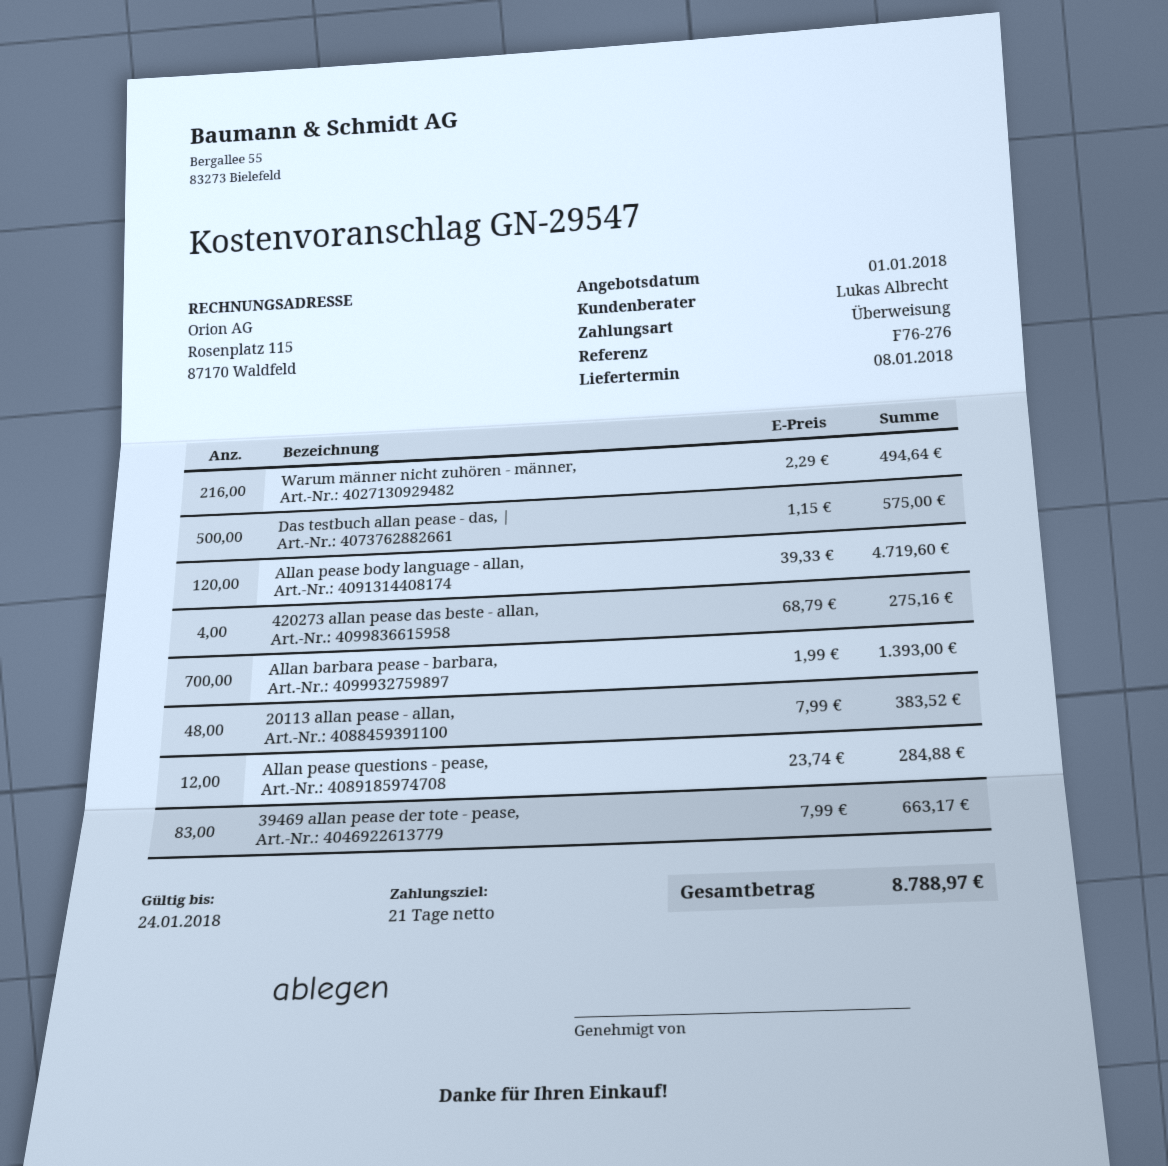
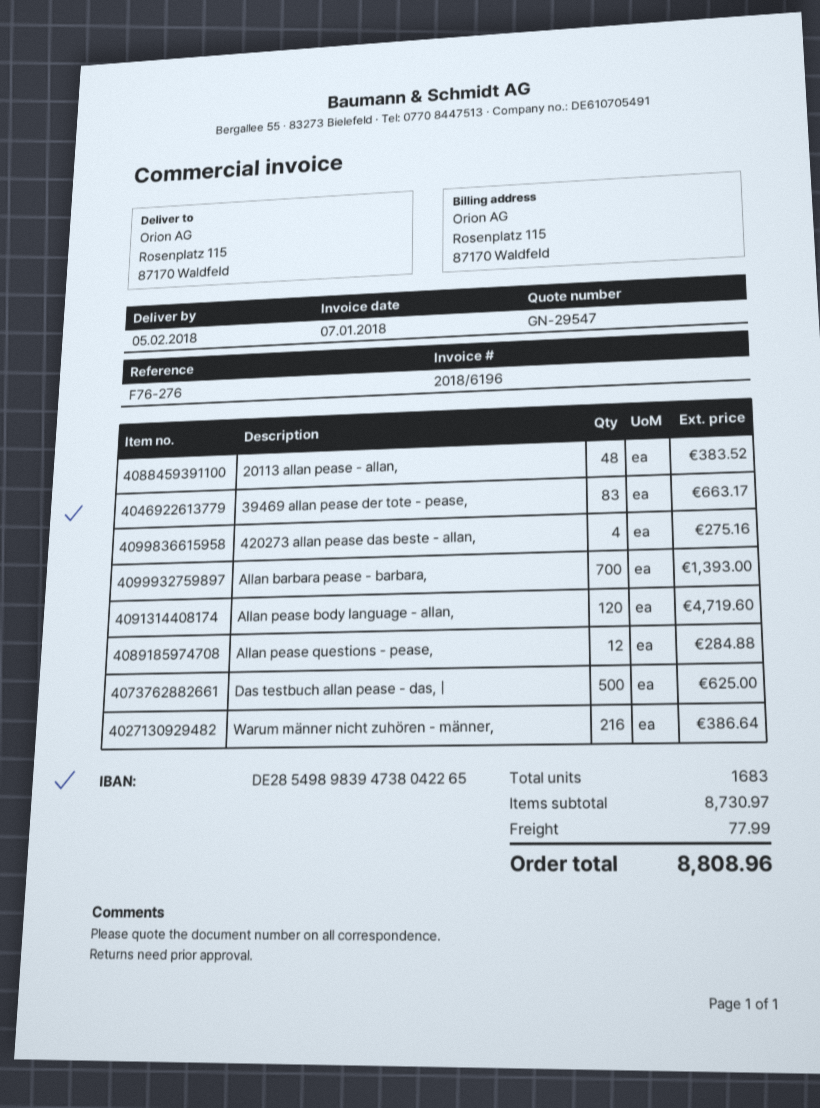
delivery date: 2018-01-08 -> 2018-02-05
Warum männer nicht zuhören - männer,: 216 for 494.64 -> 216 for 386.64
Das testbuch allan pease - das, |: 500 for 575.00 -> 500 for 625.00
shipping: none -> 77.99
total: 8788.97 -> 8808.96

